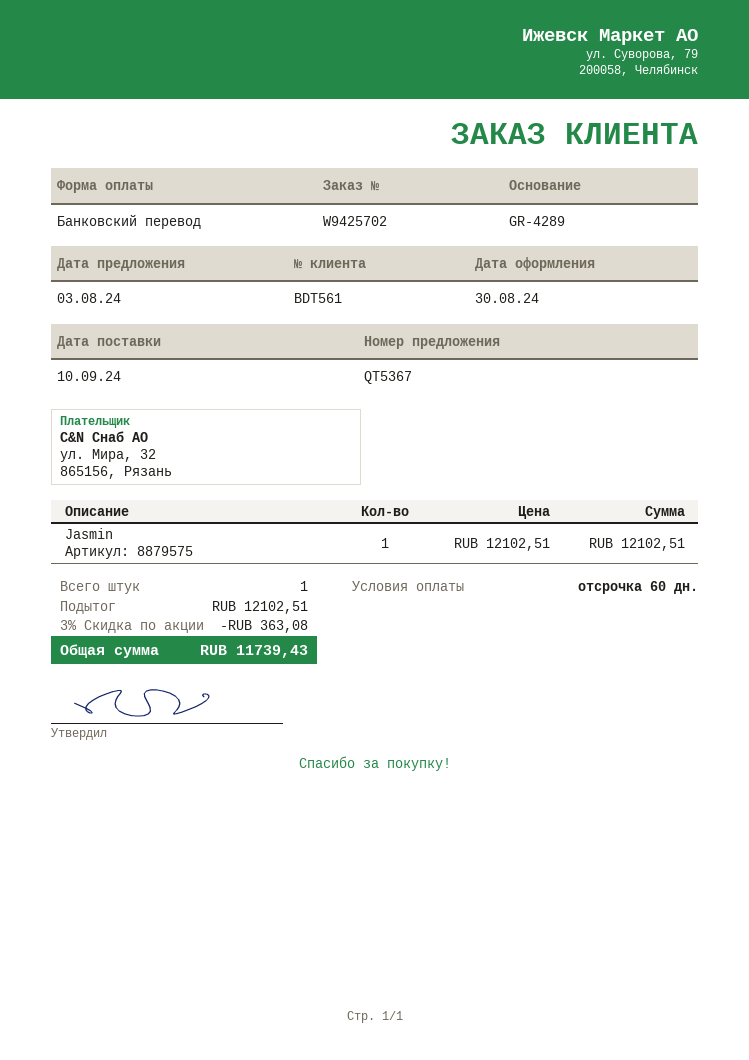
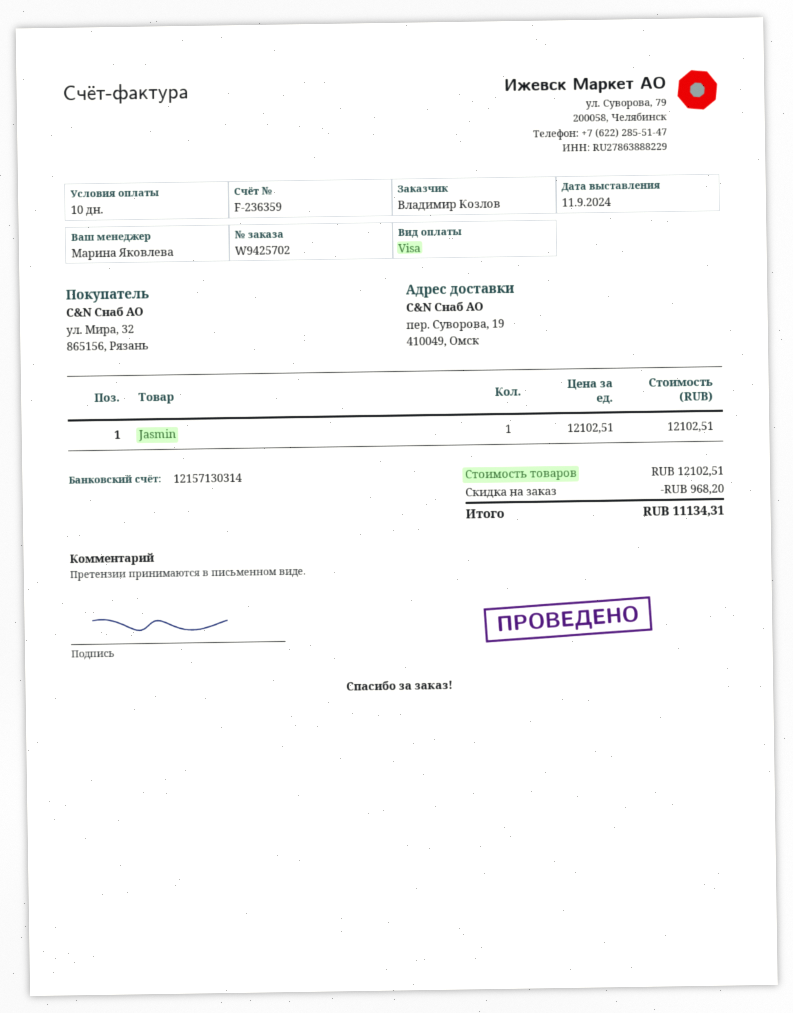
payment terms: 60 days -> 10 days
payment method: bank transfer -> Visa
discount: 363.08 -> 968.20
total: 11739.43 -> 11134.31

